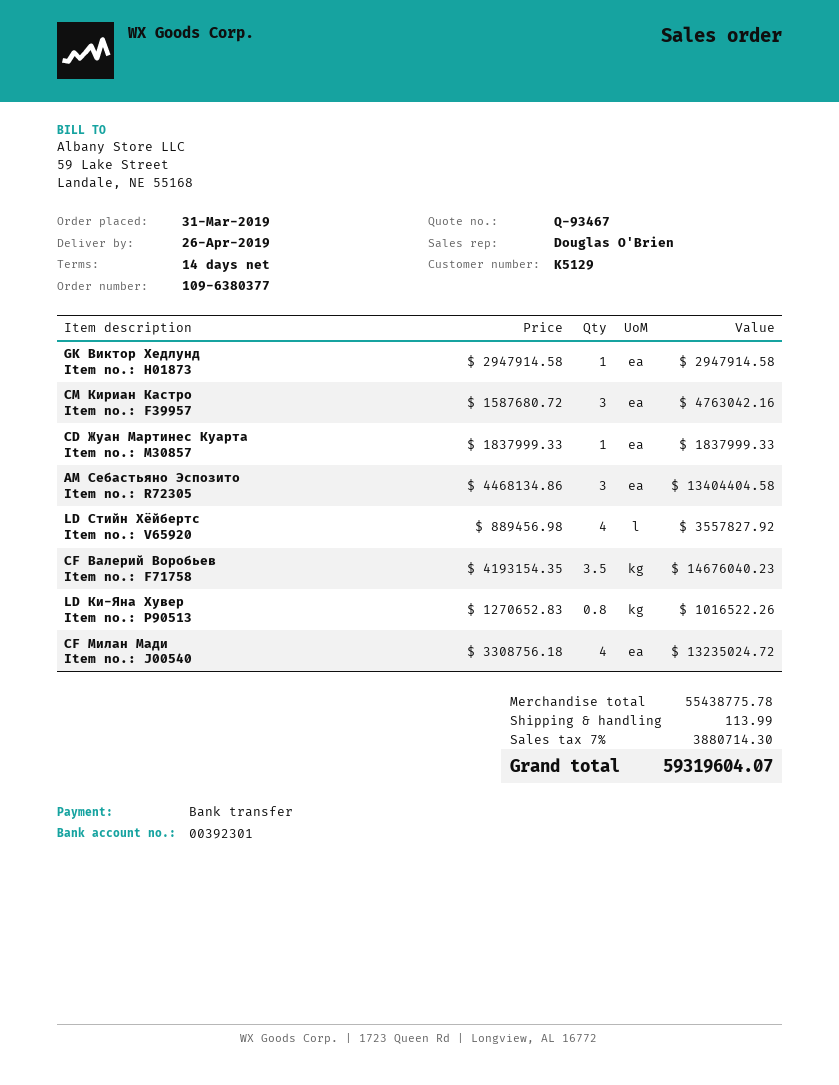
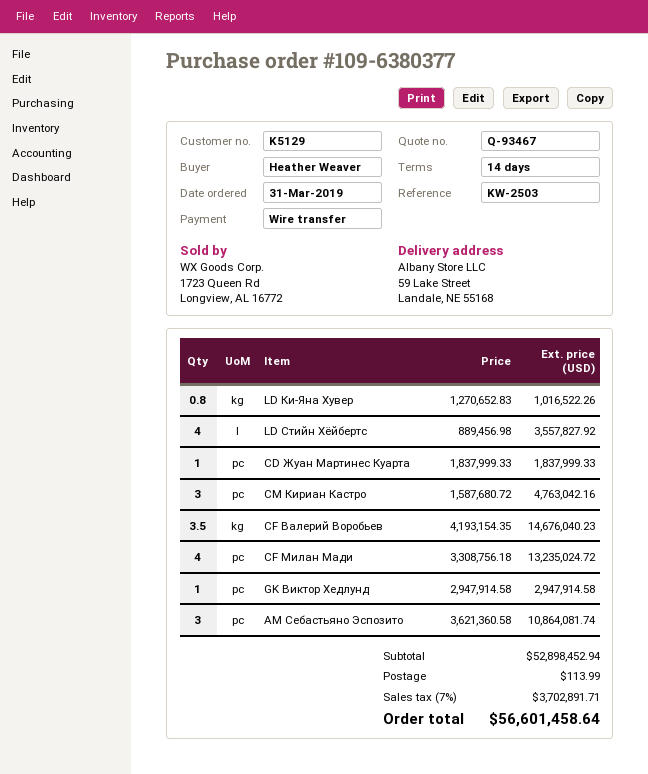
AM Себастьяно Эспозито: 3 x 4468134.86 = 13404404.58 -> 3 x 3621360.58 = 10864081.74
subtotal: 55438775.78 -> 52898452.94
tax: 7% = 3880714.30 -> 7% = 3702891.71
total: 59319604.07 -> 56601458.64

